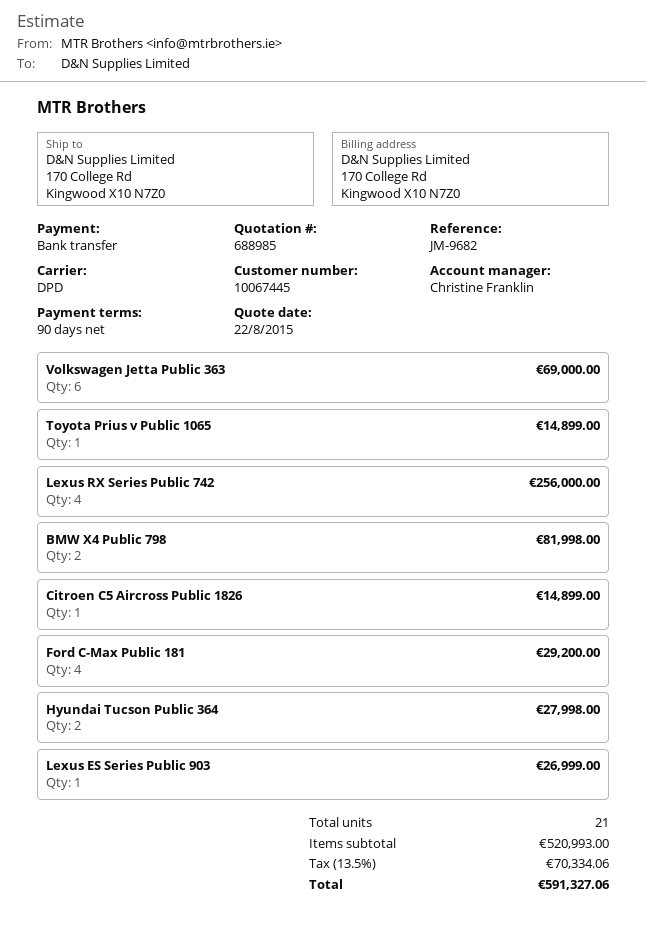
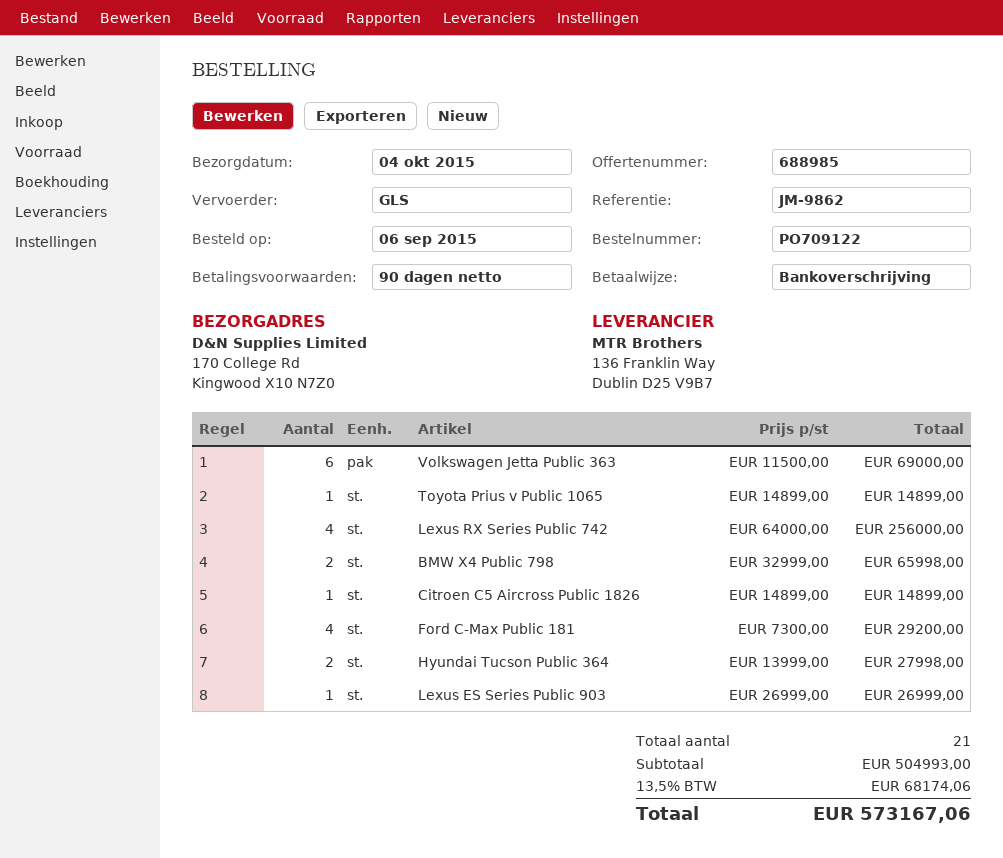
reference: JM-9682 -> JM-9862
shipping method: DPD -> GLS
BMW X4 Public 798: 2 for 81998.00 -> 2 for 65998.00
subtotal: 520993.00 -> 504993.00
tax: 13.5% = 70334.06 -> 13.5% = 68174.06
total: 591327.06 -> 573167.06

